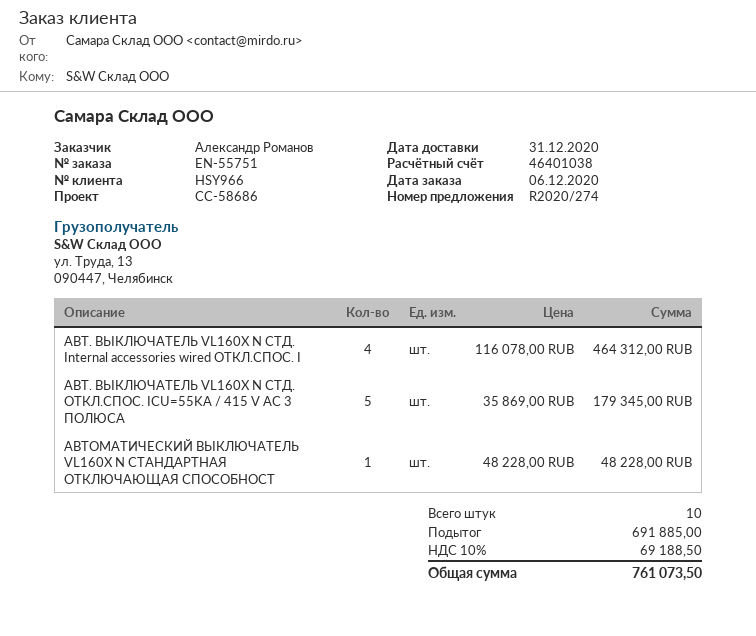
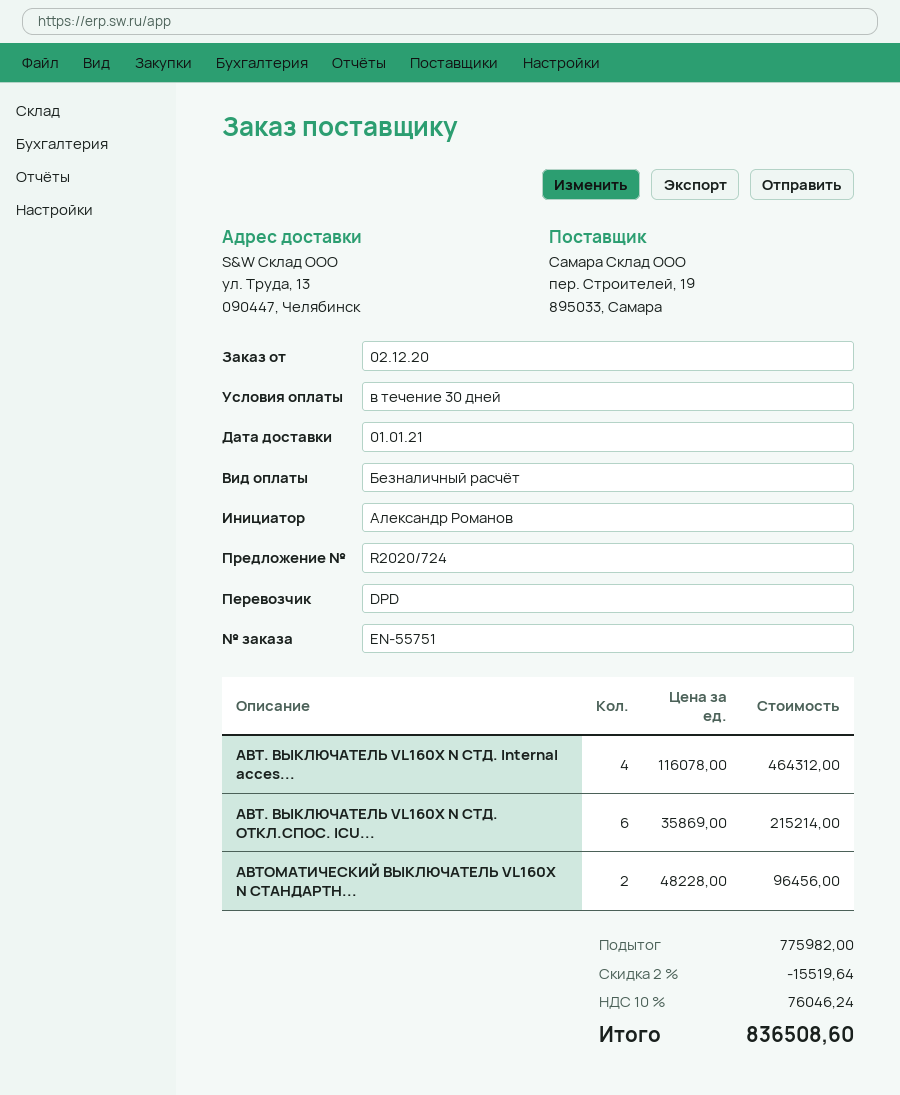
quote number: R2020/274 -> R2020/724
order date: 2020-12-06 -> 2020-12-02
delivery date: 2020-12-31 -> 2021-01-01
АВТ. ВЫКЛЮЧАТЕЛЬ VL160X N СТД. ОТКЛ.СПОС. ICU=55KA / 415 V AC 3 ПОЛЮСА: 5 x 35869.00 = 179345.00 -> 6 x 35869.00 = 215214.00
АВТОМАТИЧЕСКИЙ ВЫКЛЮЧАТЕЛЬ VL160X N СТАНДАРТНАЯ ОТКЛЮЧАЮЩАЯ СПОСОБНОСТ: 1 x 48228.00 = 48228.00 -> 2 x 48228.00 = 96456.00
subtotal: 691885.00 -> 775982.00
discount: none -> 2% = 15519.64
tax: 10% = 69188.50 -> 10% = 76046.24
total: 761073.50 -> 836508.60

